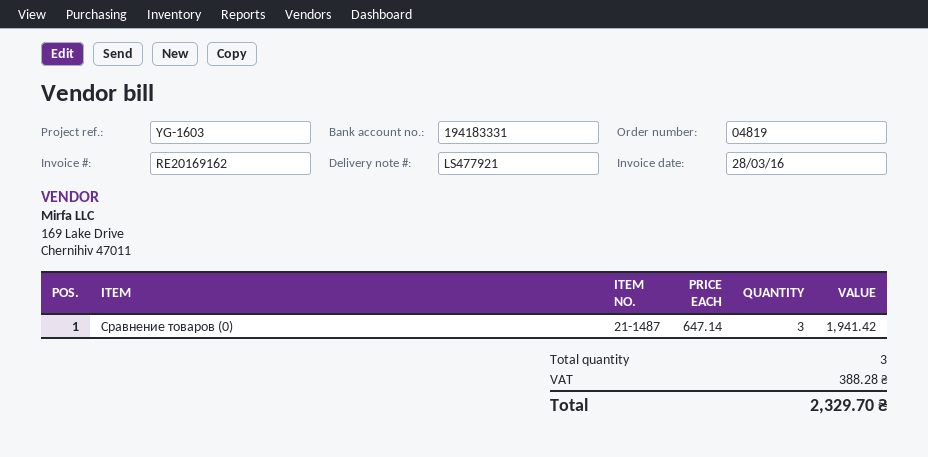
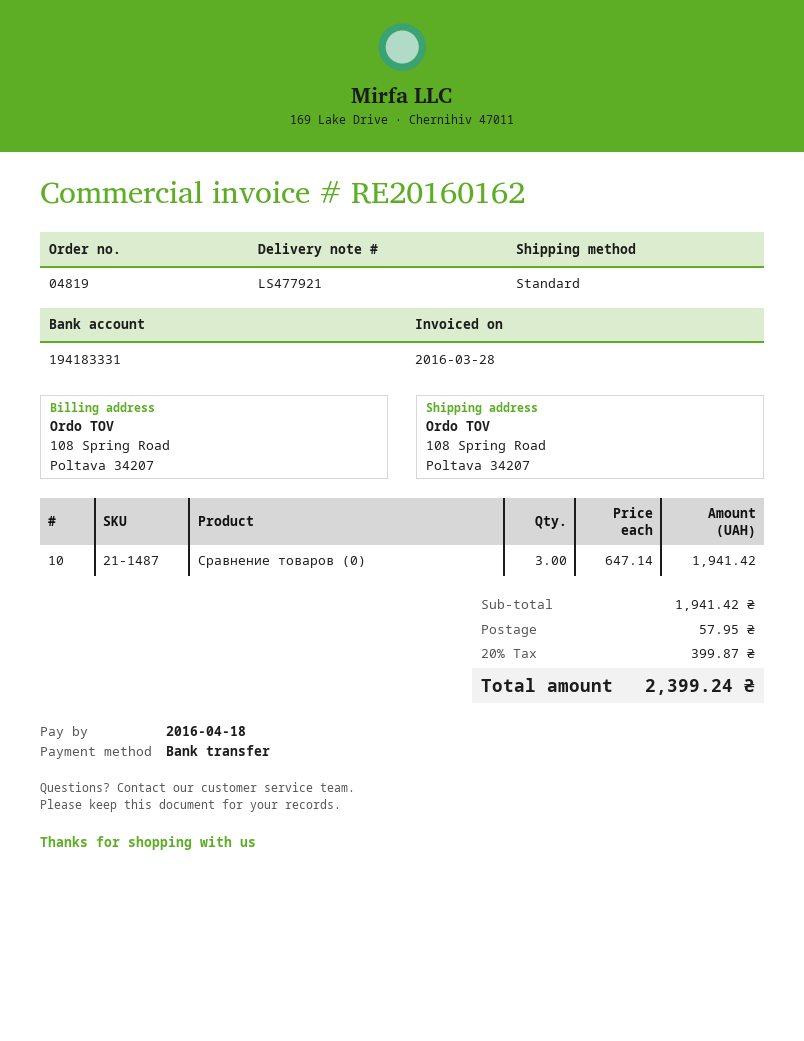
invoice number: RE20169162 -> RE20160162
shipping: none -> 57.95
tax: 388.28 -> 399.87
total: 2329.70 -> 2399.24

